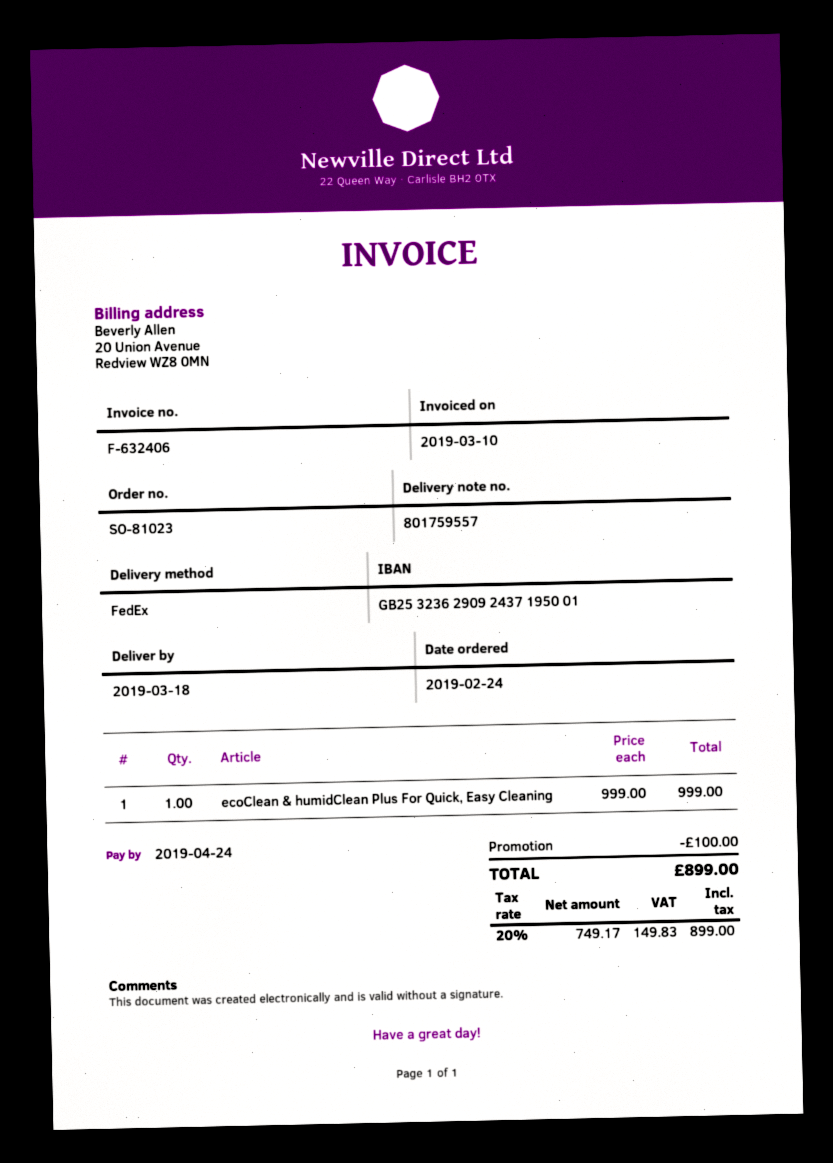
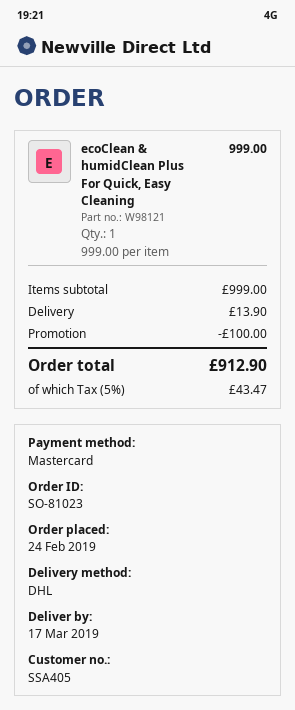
delivery date: 2019-03-18 -> 2019-03-17
shipping method: FedEx -> DHL
shipping: none -> 13.90
tax: 20% = 149.83 -> 5% = 43.47
total: 899.00 -> 912.90

